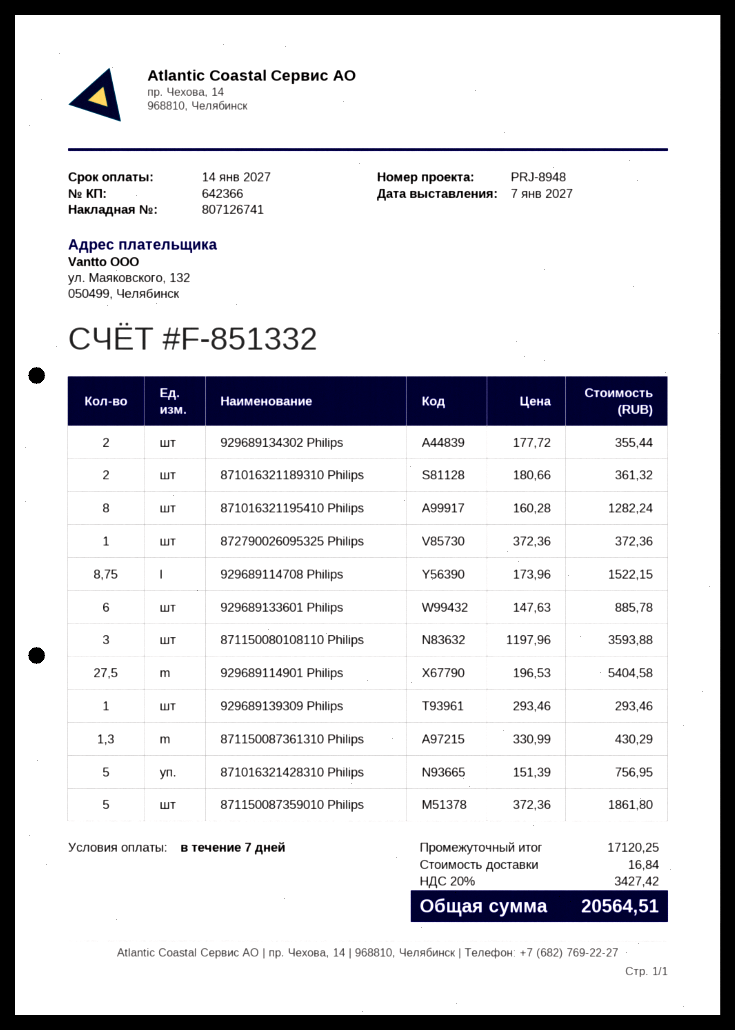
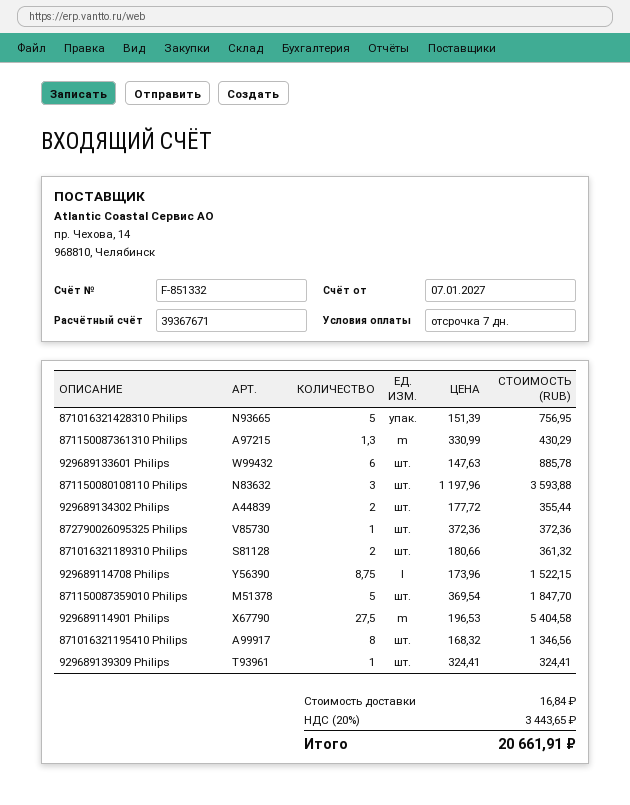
871016321195410 Philips: 8 x 160.28 = 1282.24 -> 8 x 168.32 = 1346.56
929689139309 Philips: 1 x 293.46 = 293.46 -> 1 x 324.41 = 324.41
871150087359010 Philips: 5 x 372.36 = 1861.80 -> 5 x 369.54 = 1847.70
tax: 20% = 3427.42 -> 20% = 3443.65
total: 20564.51 -> 20661.91

